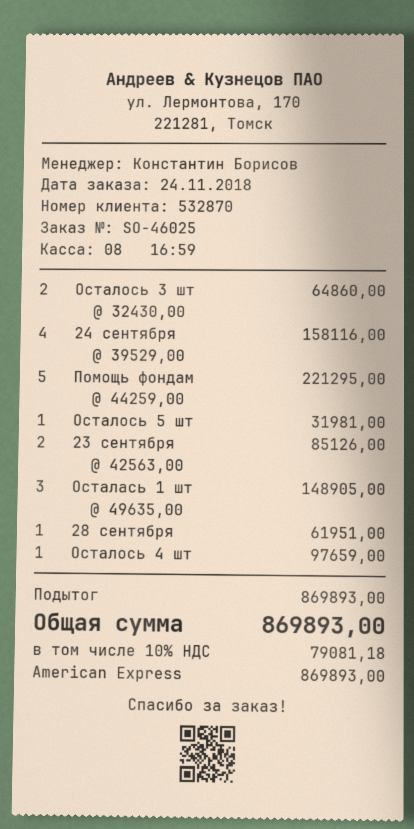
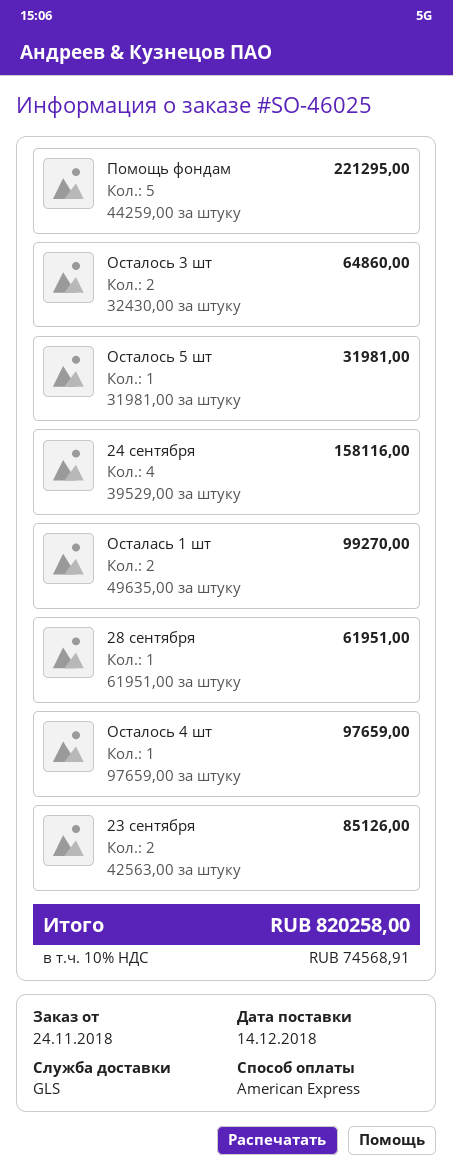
Осталась 1 шт: 3 x 49635.00 = 148905.00 -> 2 x 49635.00 = 99270.00
tax: 10% = 79081.18 -> 10% = 74568.91
total: 869893.00 -> 820258.00

